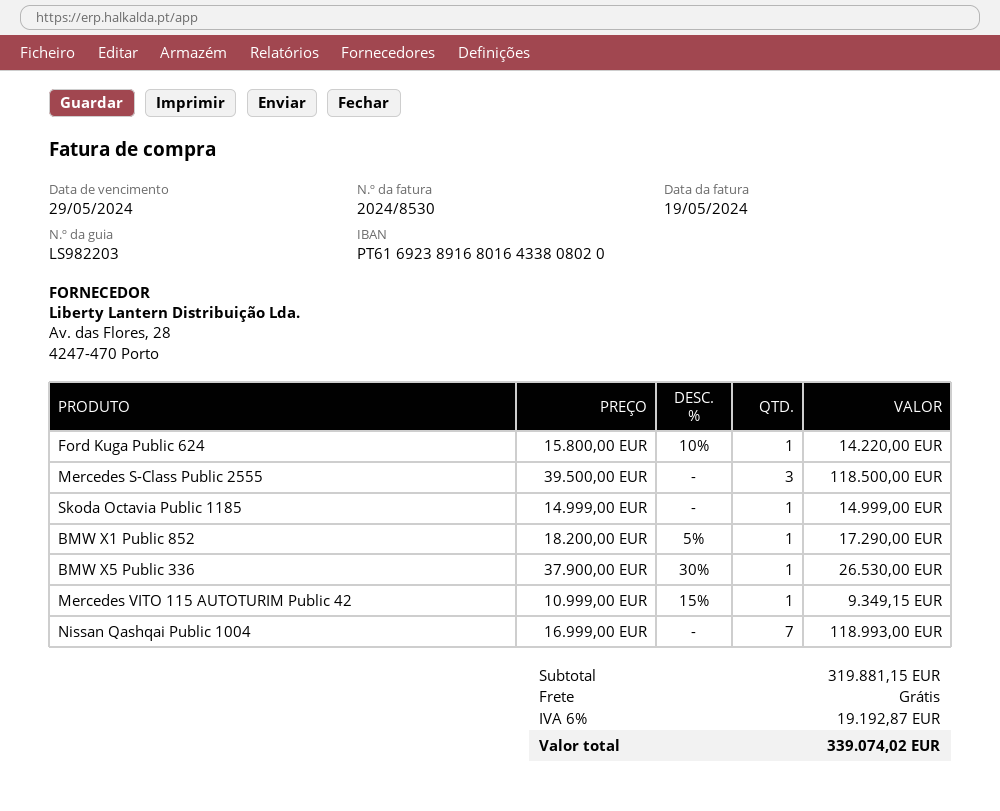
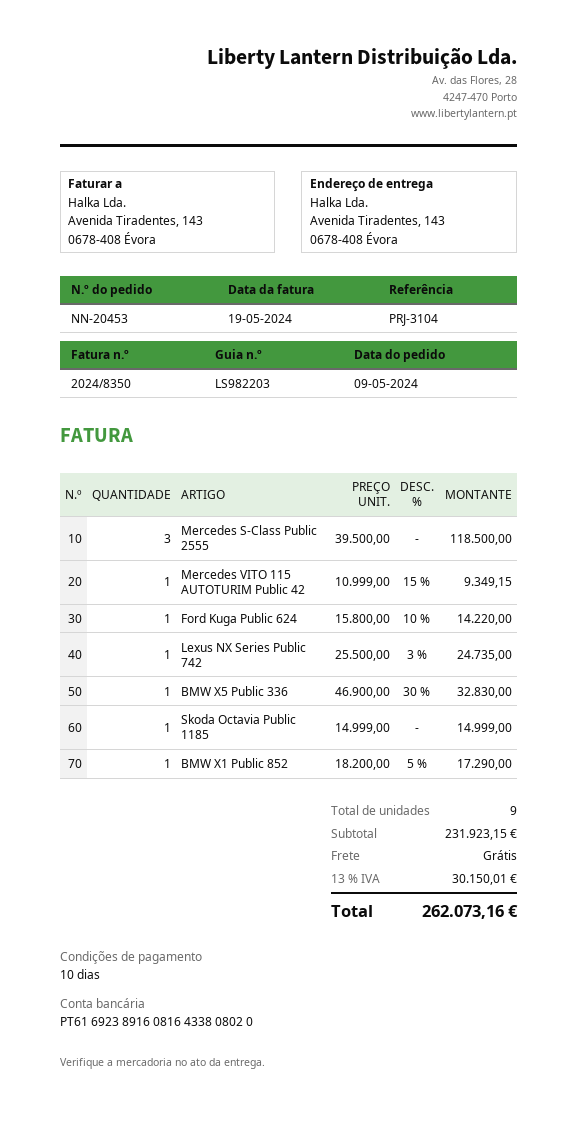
invoice number: 2024/8530 -> 2024/8350
bank account: PT61692389168016433808020 -> PT61692389160816433808020
BMW X5 Public 336: 1 x 37900.00 - 30% = 26530.00 -> 1 x 46900.00 - 30% = 32830.00
Nissan Qashqai Public 1004: 7 x 16999.00 = 118993.00 -> none
Lexus NX Series Public 742: none -> 1 x 25500.00 - 3% = 24735.00
subtotal: 319881.15 -> 231923.15
tax: 6% = 19192.87 -> 13% = 30150.01
total: 339074.02 -> 262073.16

